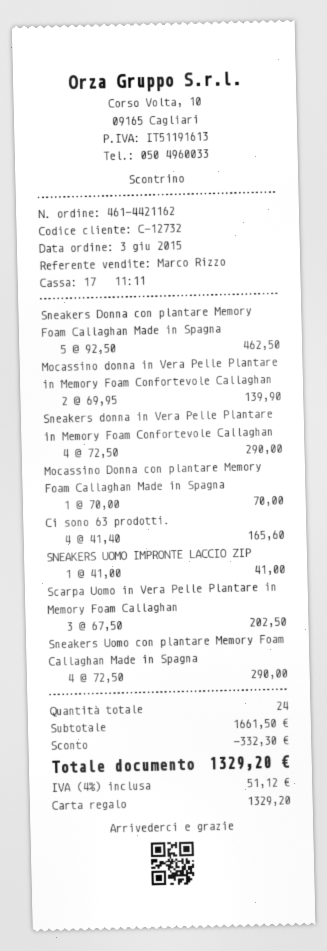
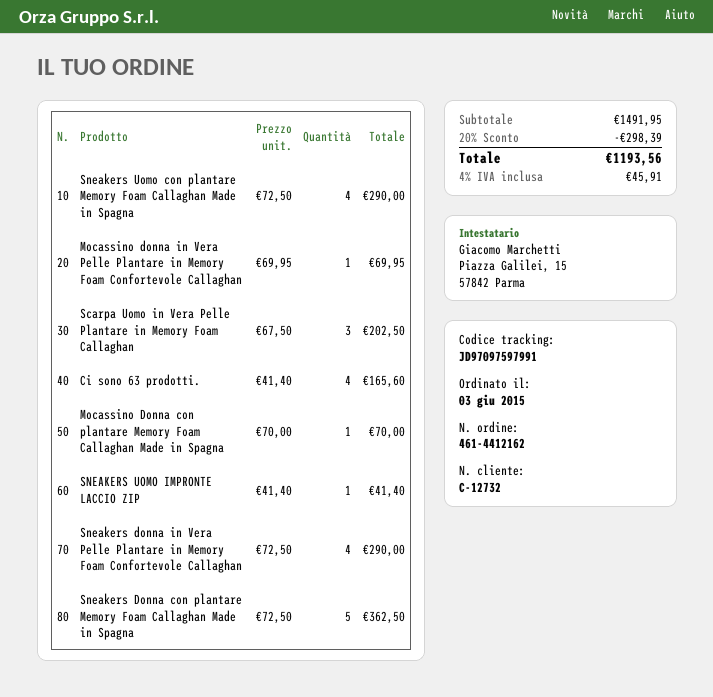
order number: 461-4421162 -> 461-4412162
Sneakers Donna con plantare Memory Foam Callaghan Made in Spagna: 5 x 92.50 = 462.50 -> 5 x 72.50 = 362.50
Mocassino donna in Vera Pelle Plantare in Memory Foam Confortevole Callaghan: 2 x 69.95 = 139.90 -> 1 x 69.95 = 69.95
SNEAKERS UOMO IMPRONTE LACCIO ZIP: 1 x 41.00 = 41.00 -> 1 x 41.40 = 41.40
subtotal: 1661.50 -> 1491.95
discount: 332.30 -> 298.39
tax: 4% = 51.12 -> 4% = 45.91
total: 1329.20 -> 1193.56

